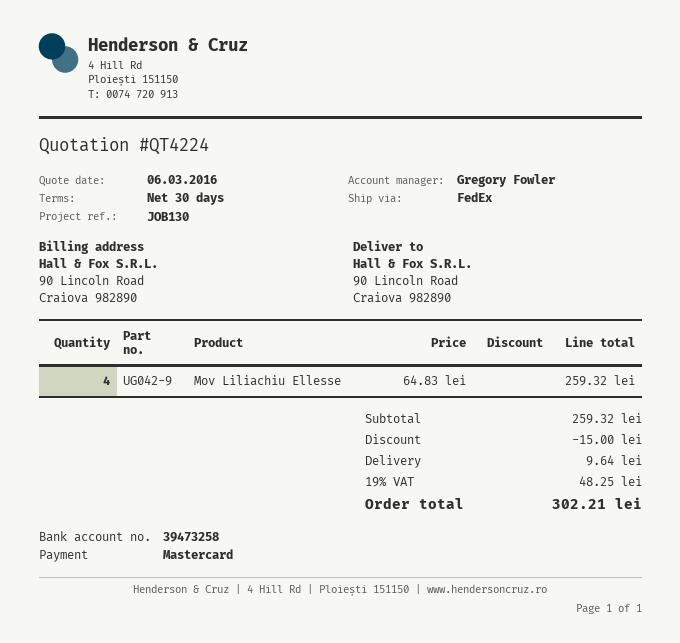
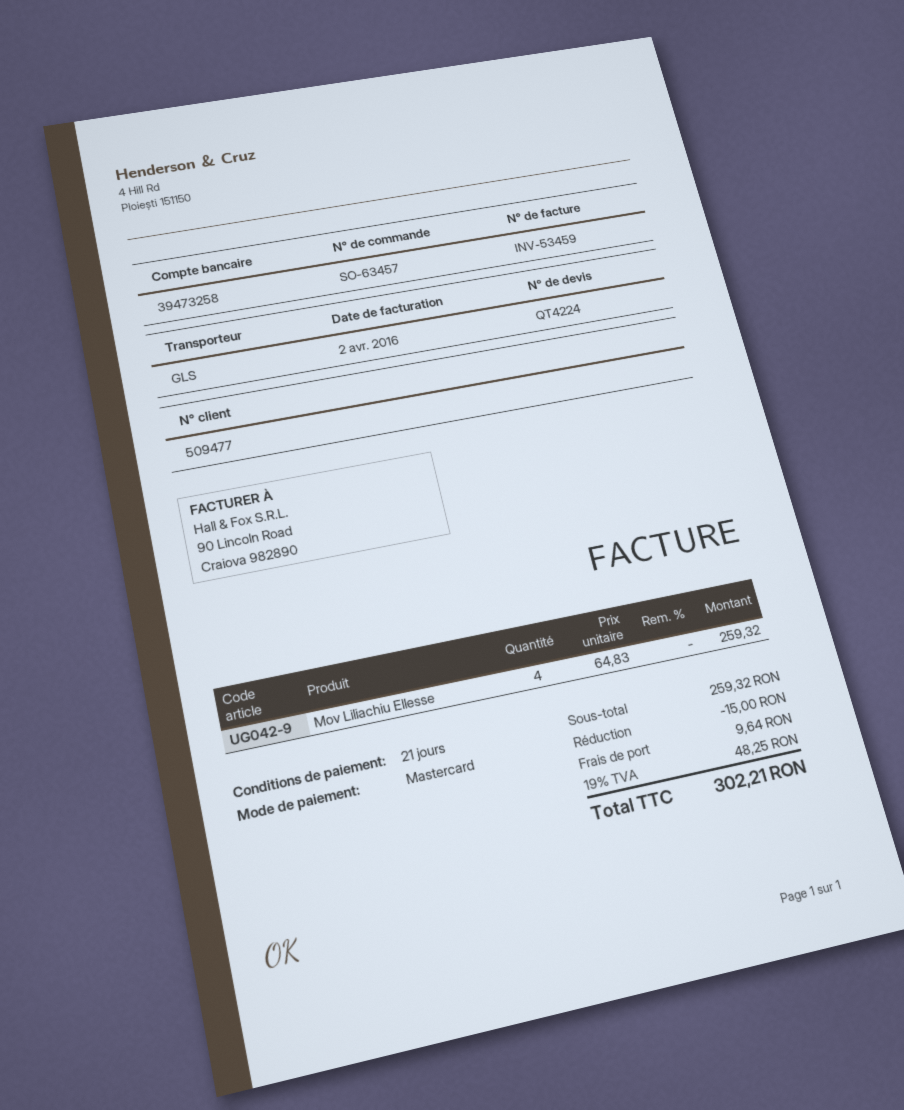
payment terms: 30 days -> 21 days
shipping method: FedEx -> GLS

